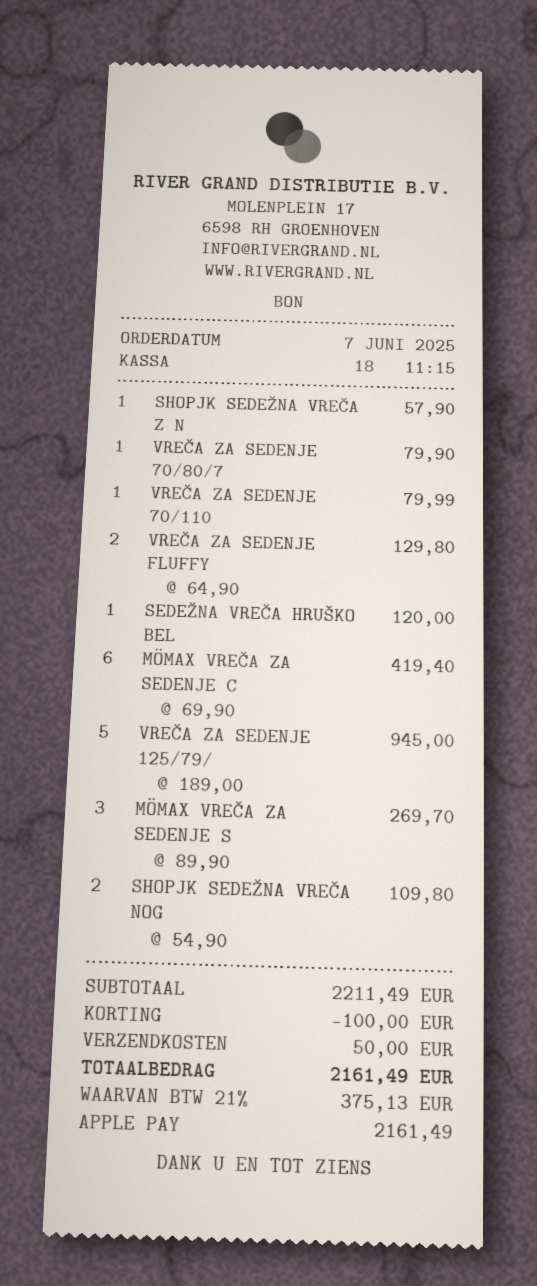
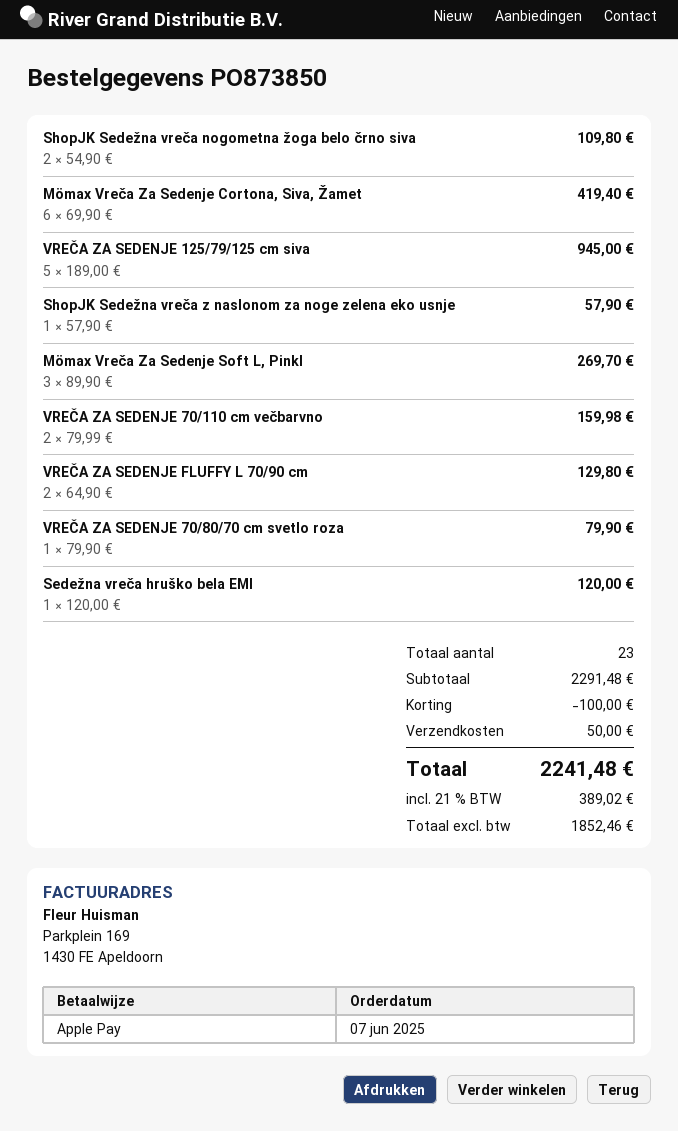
VREČA ZA SEDENJE 70/110: 1 x 79.99 = 79.99 -> 2 x 79.99 = 159.98
subtotal: 2211.49 -> 2291.48
tax: 21% = 375.13 -> 21% = 389.02
total: 2161.49 -> 2241.48

